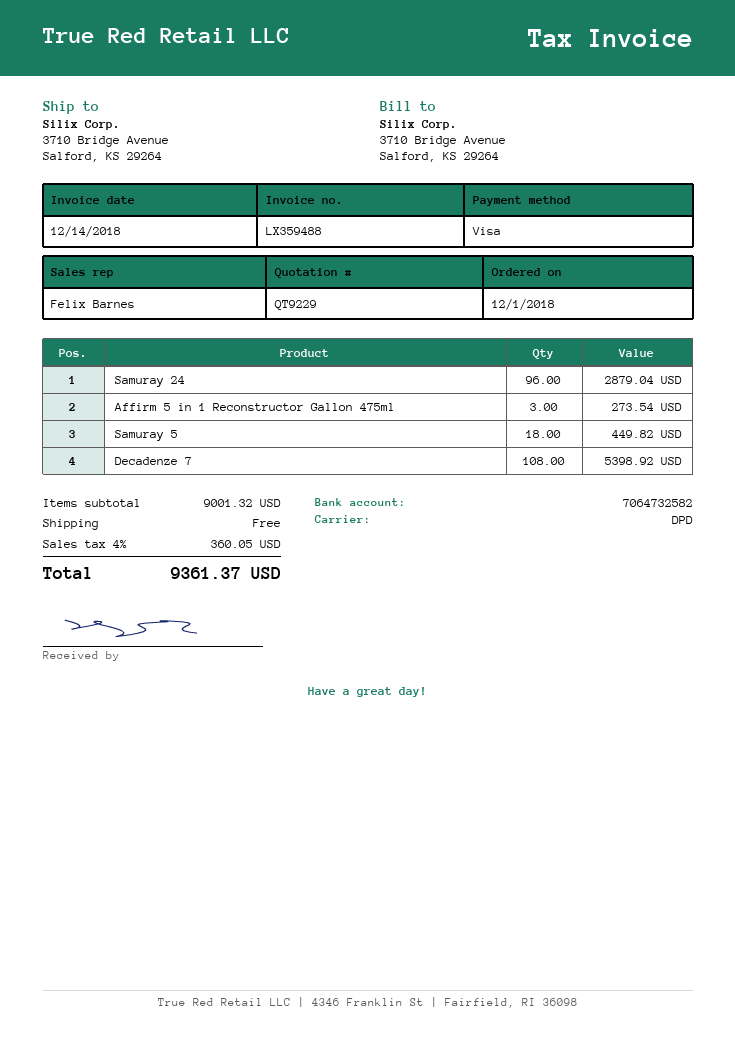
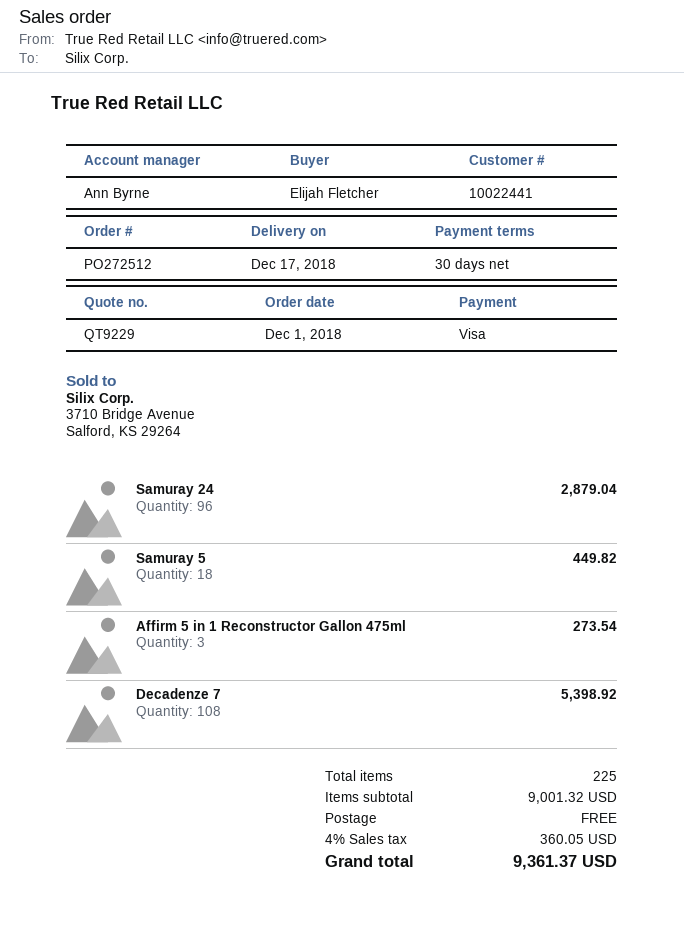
sales rep: Felix Barnes -> Ann Byrne

